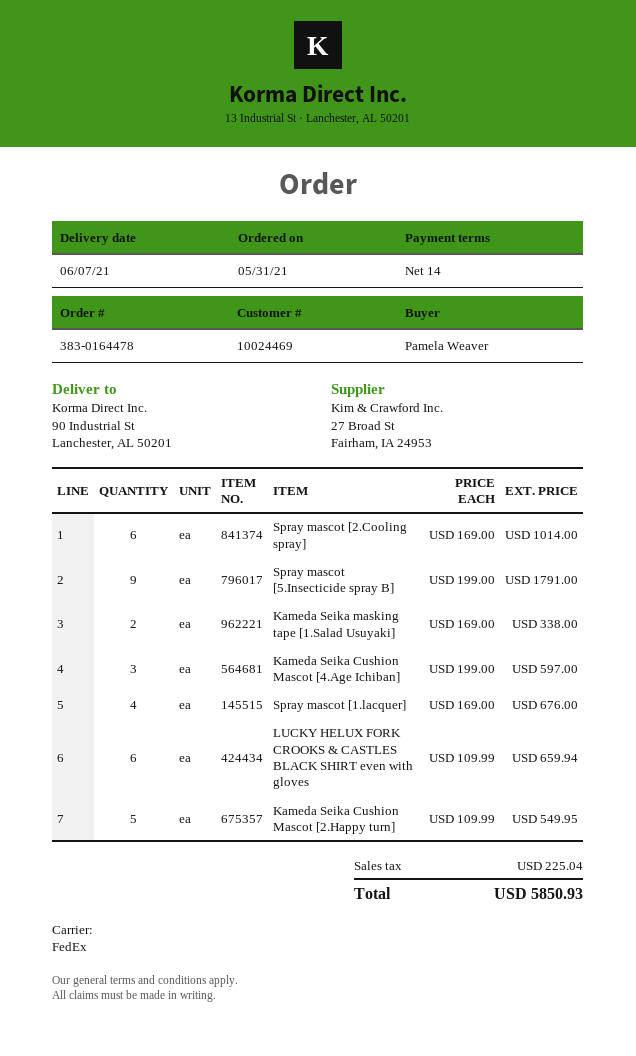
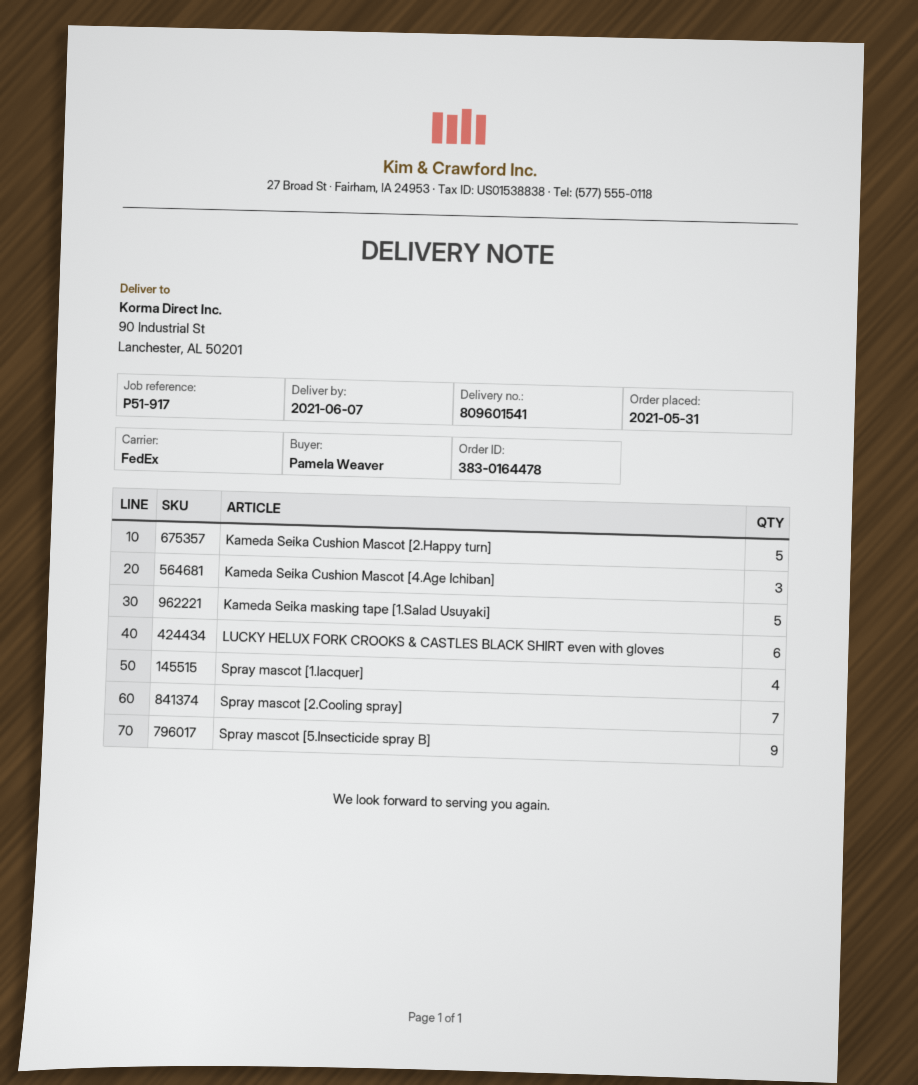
Spray mascot [2.Cooling spray]: 6 -> 7
Kameda Seika masking tape [1.Salad Usuyaki]: 2 -> 5

